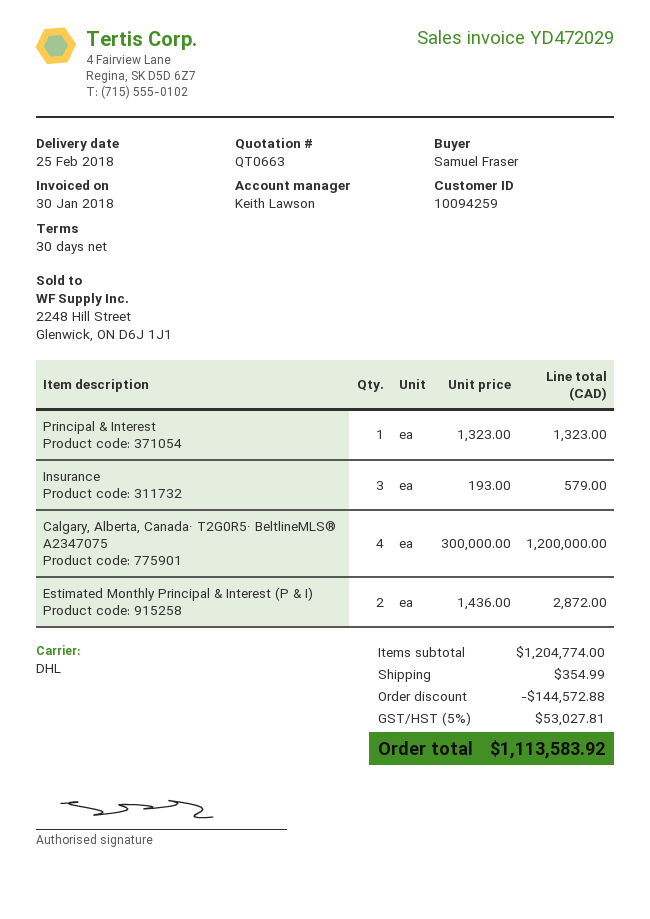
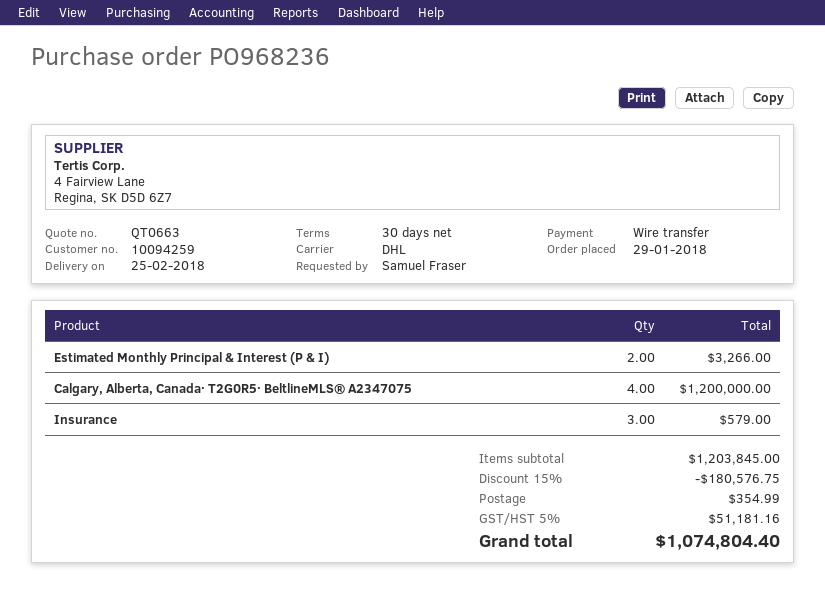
Principal & Interest: 1 for 1323.00 -> none
Estimated Monthly Principal & Interest (P & I): 2 for 2872.00 -> 2 for 3266.00
subtotal: 1204774.00 -> 1203845.00
discount: 144572.88 -> 180576.75
tax: 5% = 53027.81 -> 5% = 51181.16
total: 1113583.92 -> 1074804.40

